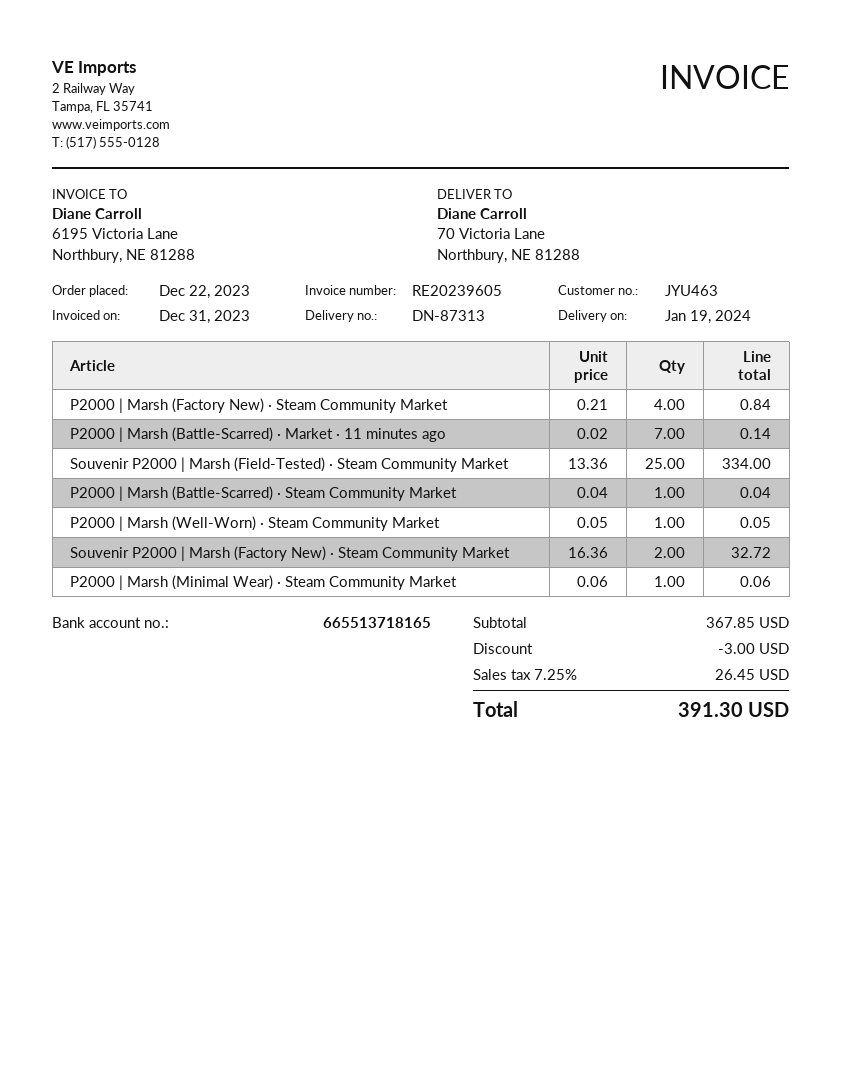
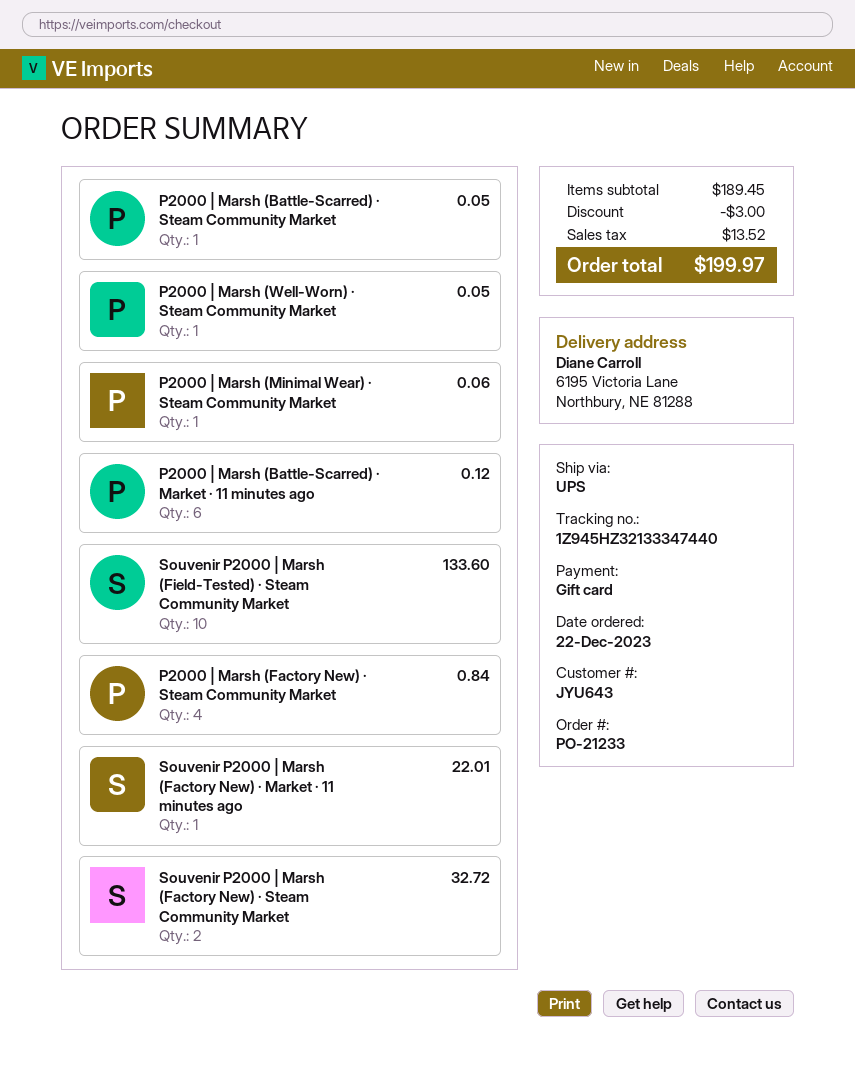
customer number: JYU463 -> JYU643
ship to: 70 Victoria Lane, Northbury, NE 81288 -> 6195 Victoria Lane, Northbury, NE 81288
P2000 | Marsh (Battle-Scarred) · Market · 11 minutes ago: 7 for 0.14 -> 6 for 0.12
Souvenir P2000 | Marsh (Field-Tested) · Steam Community Market: 25 for 334.00 -> 10 for 133.60
P2000 | Marsh (Battle-Scarred) · Steam Community Market: 1 for 0.04 -> 1 for 0.05
Souvenir P2000 | Marsh (Factory New) · Market · 11 minutes ago: none -> 1 for 22.01
subtotal: 367.85 -> 189.45
tax: 26.45 -> 13.52
total: 391.30 -> 199.97

